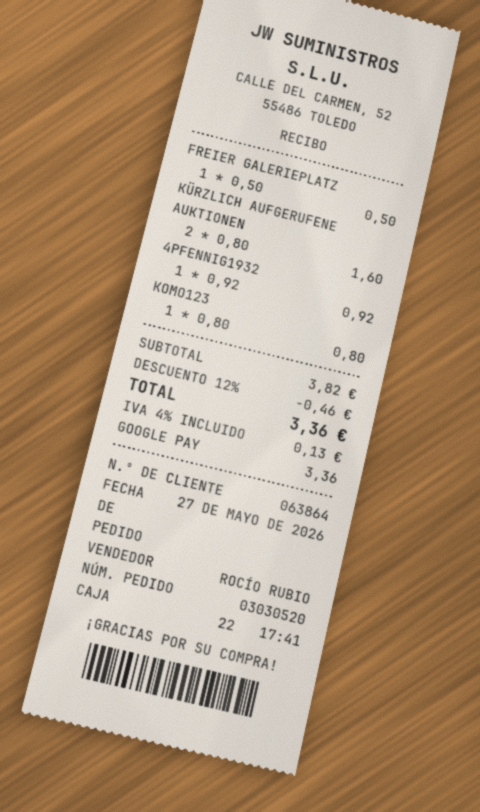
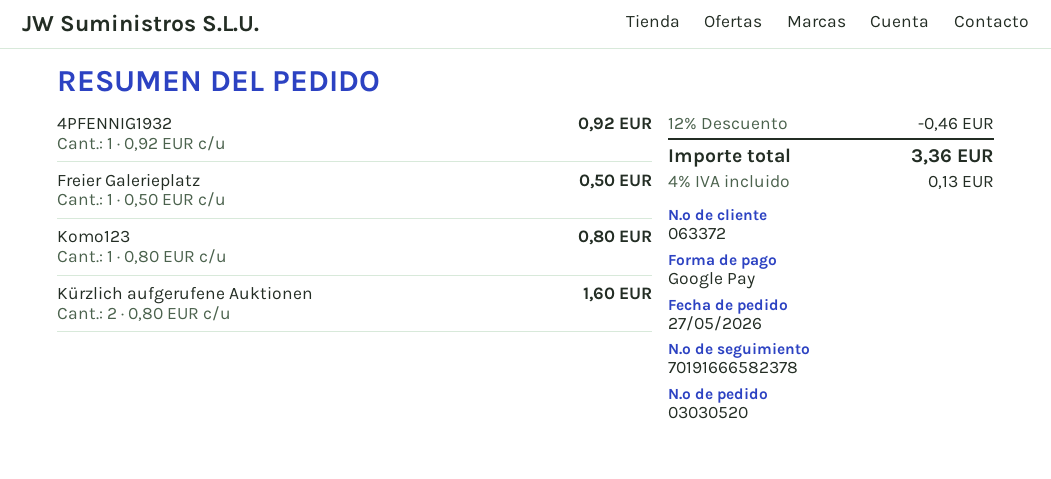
customer number: 063864 -> 063372

